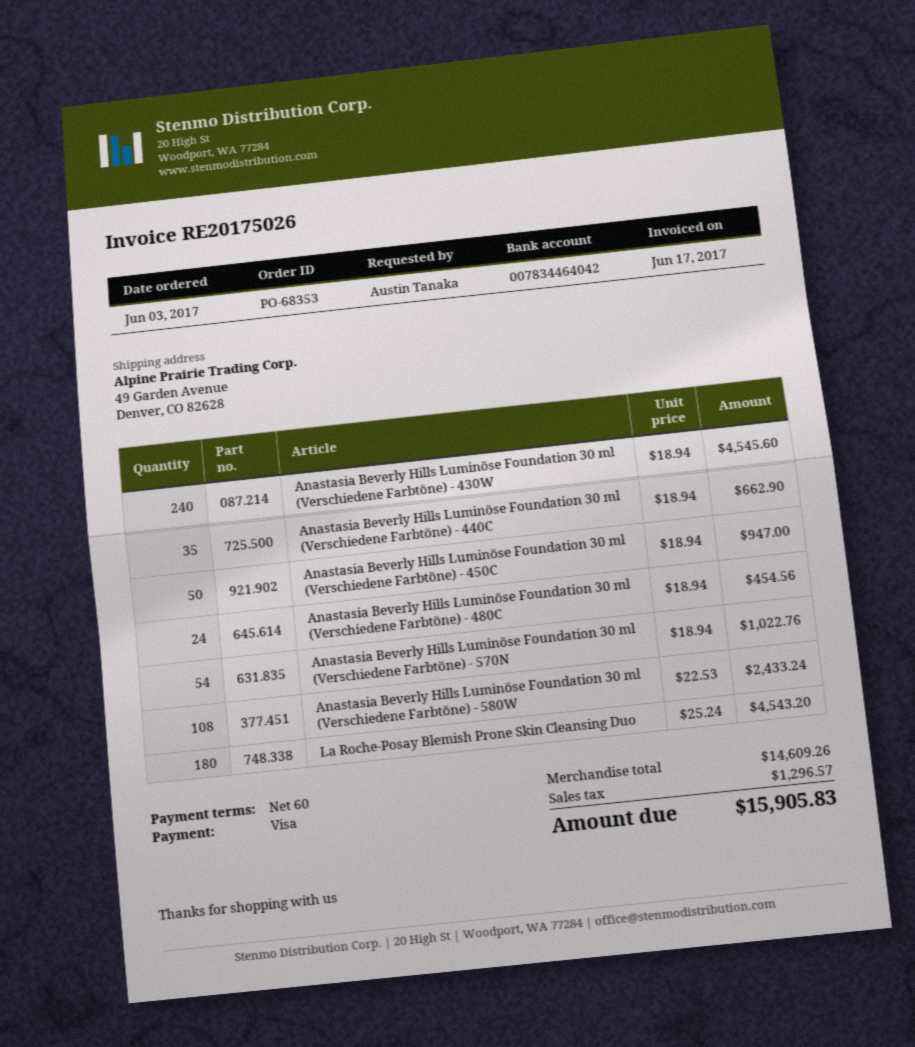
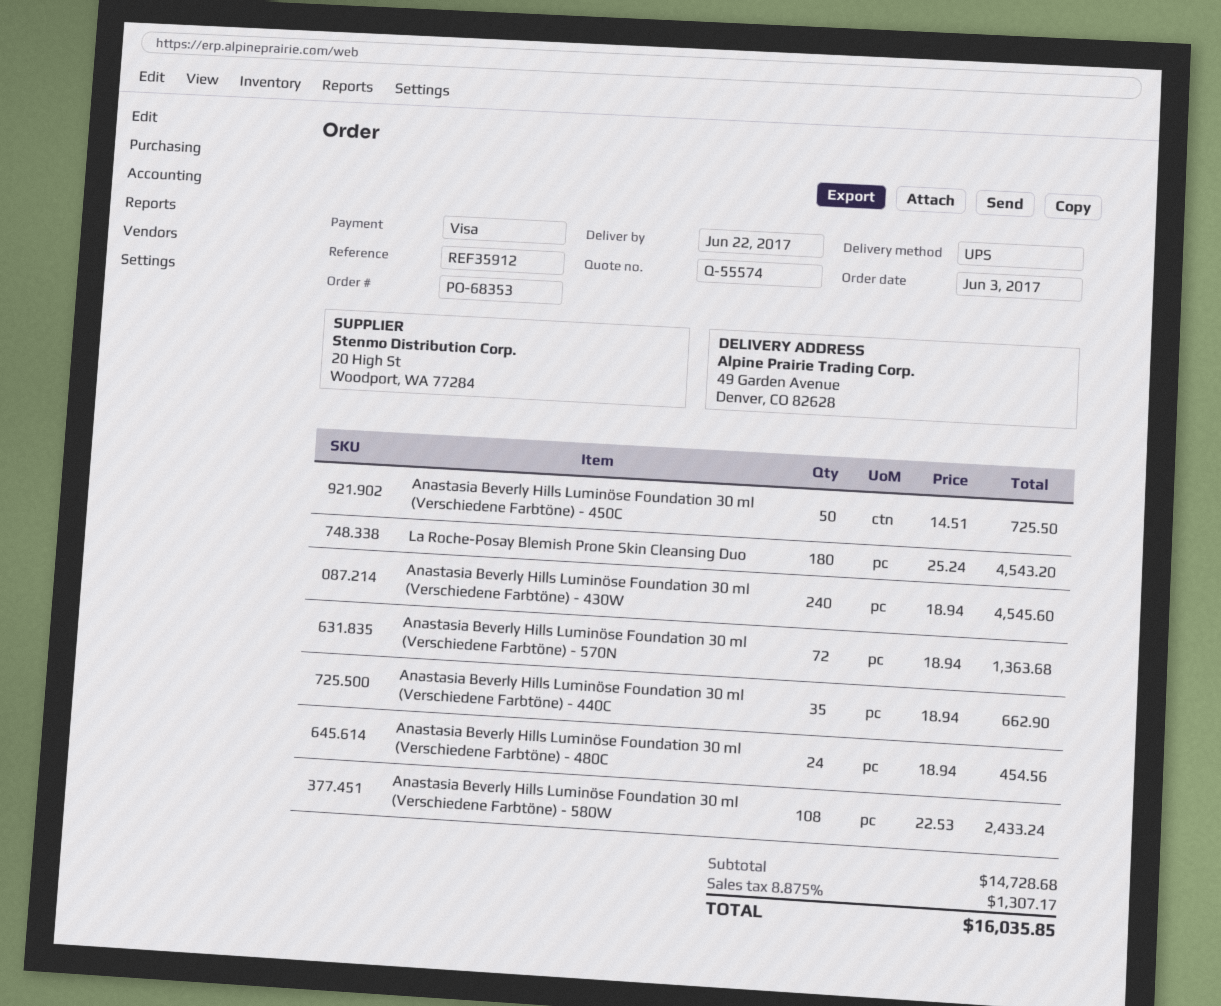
Anastasia Beverly Hills Luminöse Foundation 30 ml (Verschiedene Farbtöne) - 450C: 50 x 18.94 = 947.00 -> 50 x 14.51 = 725.50
Anastasia Beverly Hills Luminöse Foundation 30 ml (Verschiedene Farbtöne) - 570N: 54 x 18.94 = 1022.76 -> 72 x 18.94 = 1363.68
subtotal: 14609.26 -> 14728.68
tax: 1296.57 -> 1307.17
total: 15905.83 -> 16035.85

